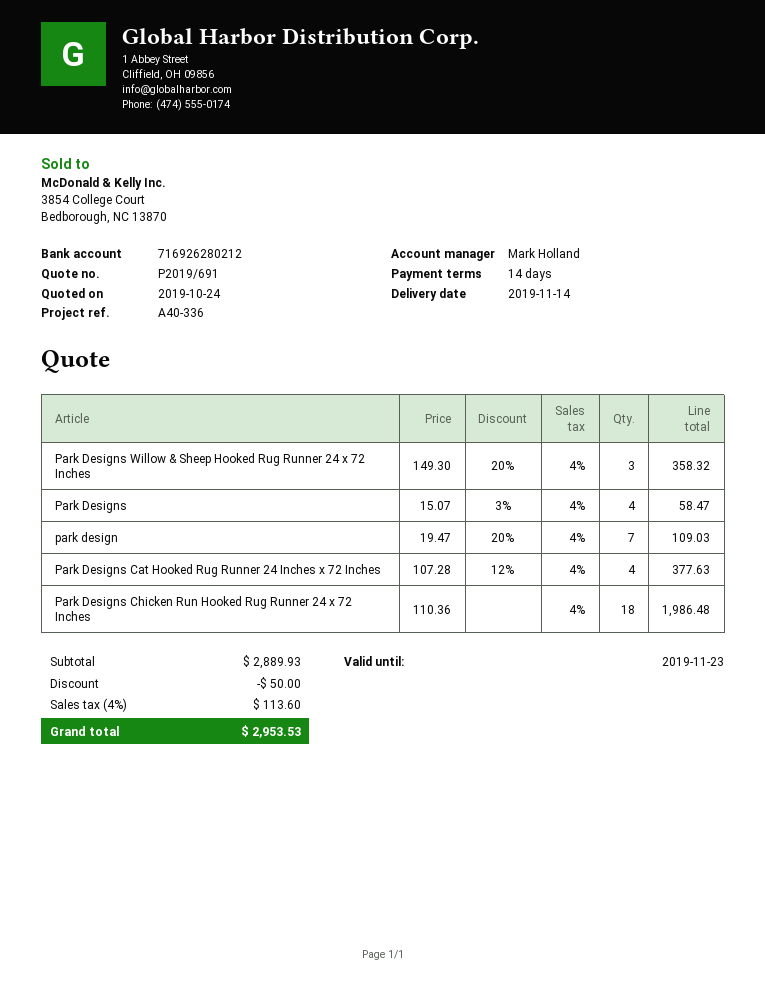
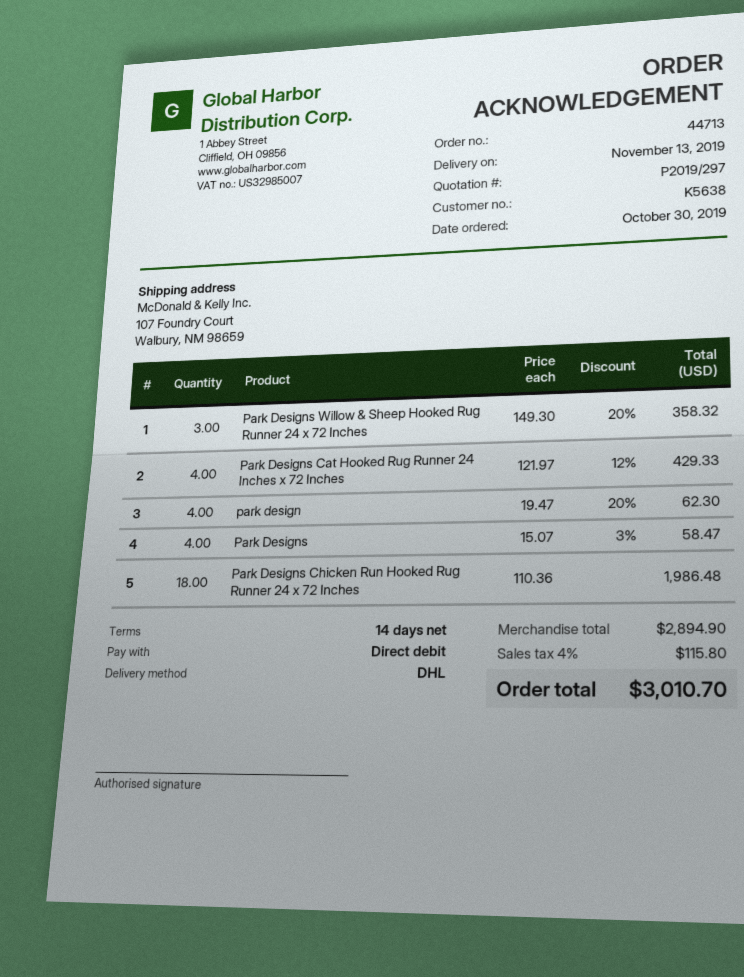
quote number: P2019/691 -> P2019/297
delivery date: 2019-11-14 -> 2019-11-13
park design: 7 x 19.47 - 20% = 109.03 -> 4 x 19.47 - 20% = 62.30
Park Designs Cat Hooked Rug Runner 24 Inches x 72 Inches: 4 x 107.28 - 12% = 377.63 -> 4 x 121.97 - 12% = 429.33
subtotal: 2889.93 -> 2894.90
discount: 50.00 -> none
tax: 4% = 113.60 -> 4% = 115.80
total: 2953.53 -> 3010.70

